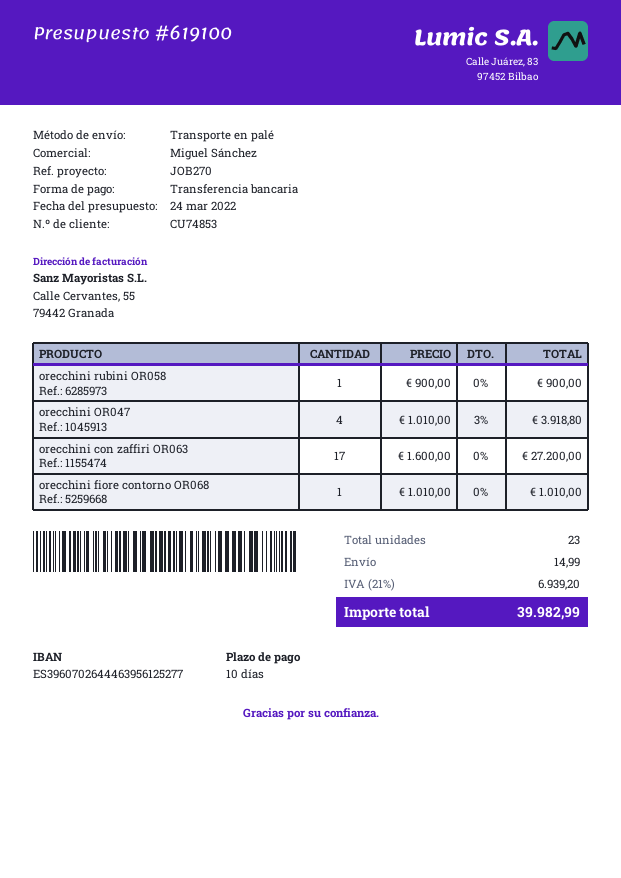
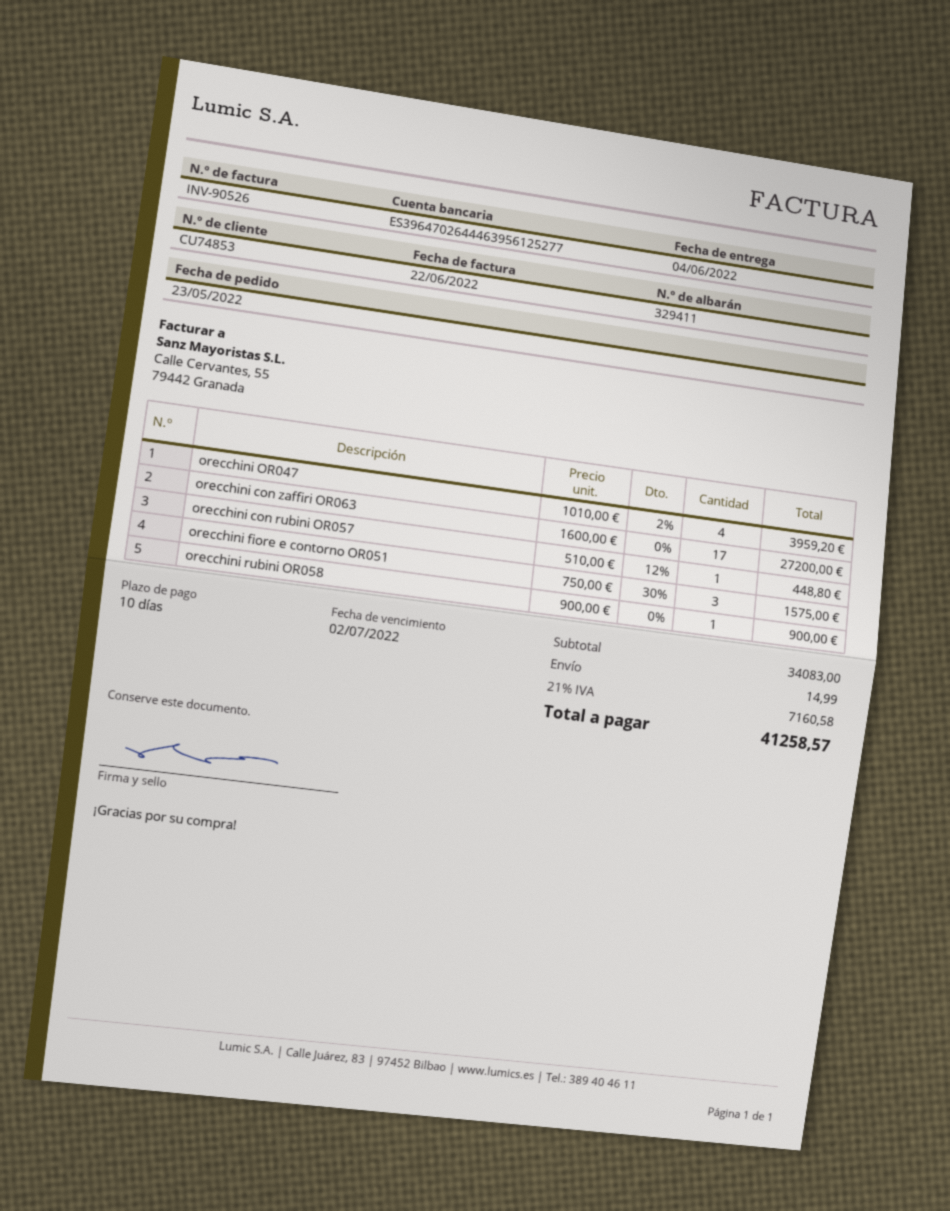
bank account: ES3960702644463956125277 -> ES3964702644463956125277
orecchini OR047: 4 x 1010.00 - 3% = 3918.80 -> 4 x 1010.00 - 2% = 3959.20
orecchini fiore contorno OR068: 1 x 1010.00 = 1010.00 -> none
orecchini con rubini OR057: none -> 1 x 510.00 - 12% = 448.80
orecchini fiore e contorno OR051: none -> 3 x 750.00 - 30% = 1575.00
tax: 21% = 6939.20 -> 21% = 7160.58
total: 39982.99 -> 41258.57

